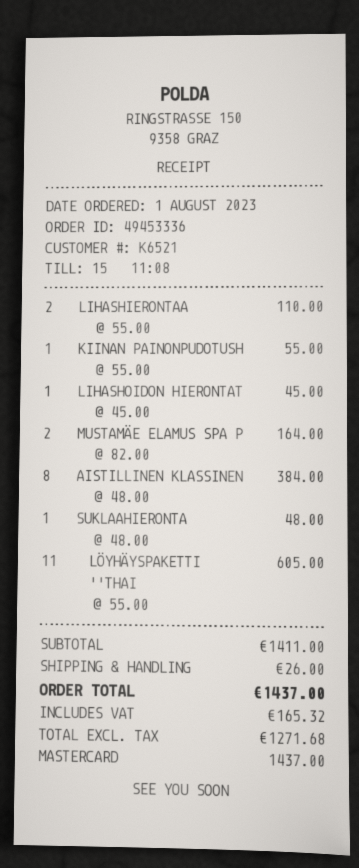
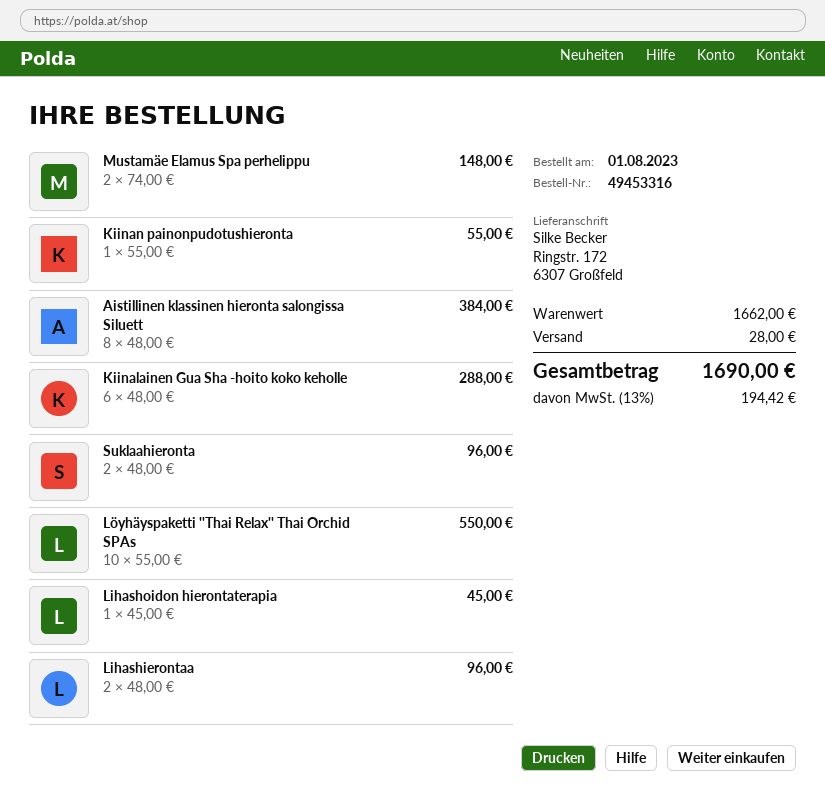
order number: 49453336 -> 49453316
LIHASHIERONTAA: 2 x 55.00 = 110.00 -> 2 x 48.00 = 96.00
MUSTAMÄE ELAMUS SPA P: 2 x 82.00 = 164.00 -> 2 x 74.00 = 148.00
SUKLAAHIERONTA: 1 x 48.00 = 48.00 -> 2 x 48.00 = 96.00
LÖYHÄYSPAKETTI ''THAI: 11 x 55.00 = 605.00 -> 10 x 55.00 = 550.00
Kiinalainen Gua Sha -hoito koko keholle: none -> 6 x 48.00 = 288.00
subtotal: 1411.00 -> 1662.00
shipping: 26.00 -> 28.00
tax: 165.32 -> 194.42
total: 1437.00 -> 1690.00

